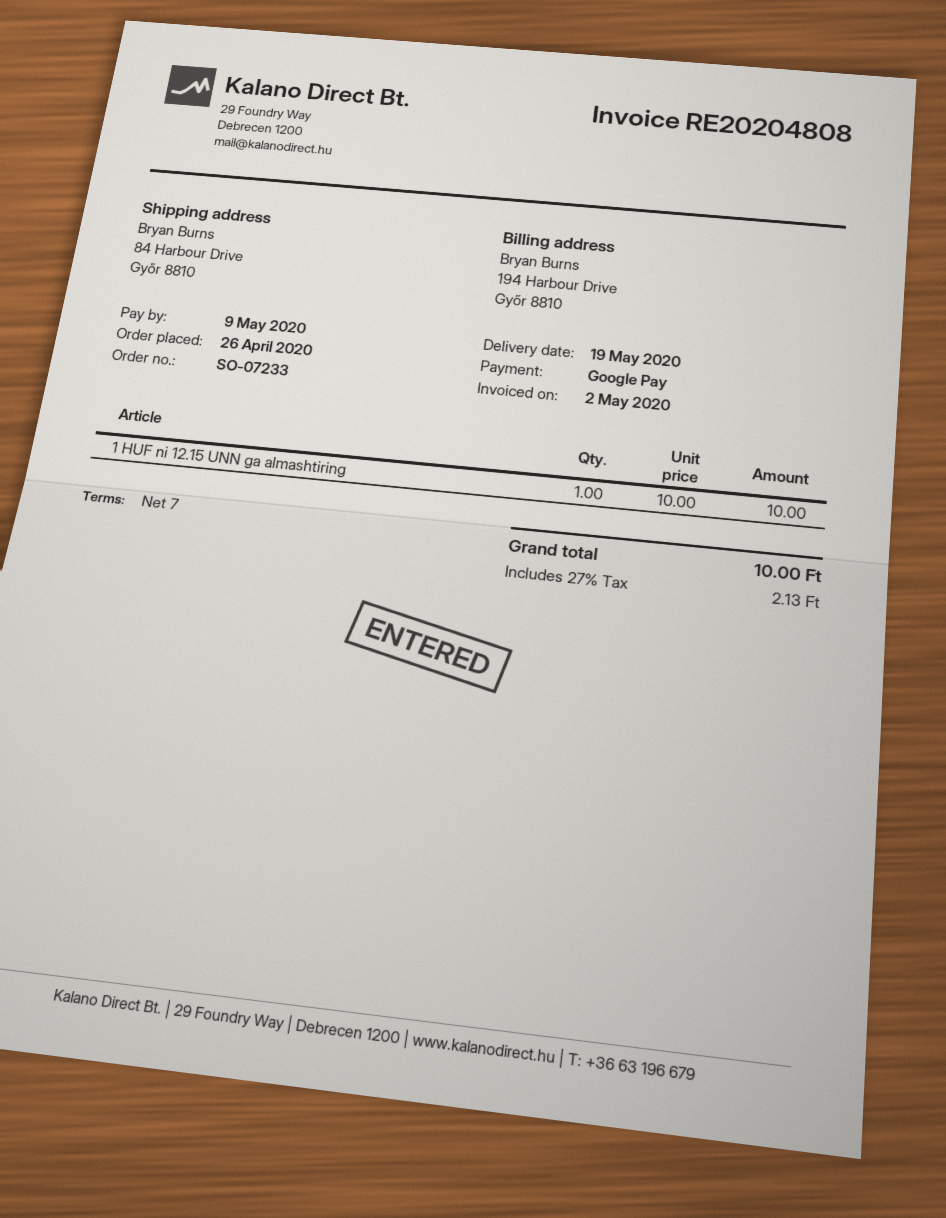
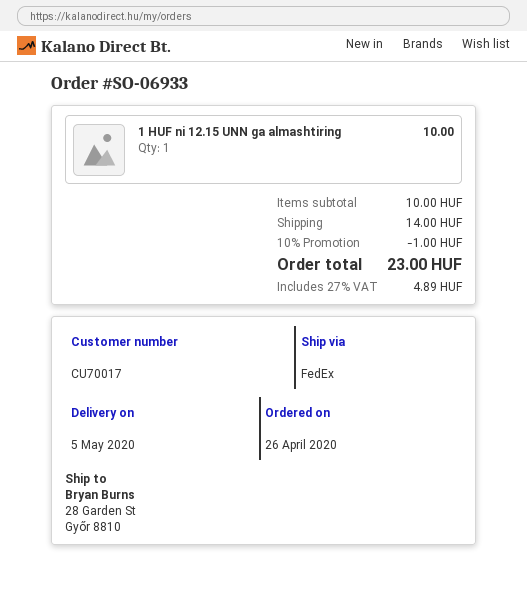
order number: SO-07233 -> SO-06933
delivery date: 2020-05-19 -> 2020-05-05
ship to: 84 Harbour Drive, Győr 8810 -> 28 Garden St, Győr 8810
discount: none -> 10% = 1.00
shipping: none -> 14.00
tax: 27% = 2.13 -> 27% = 4.89
total: 10.00 -> 23.00

